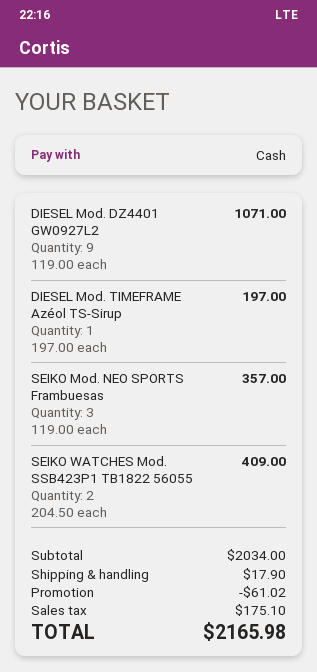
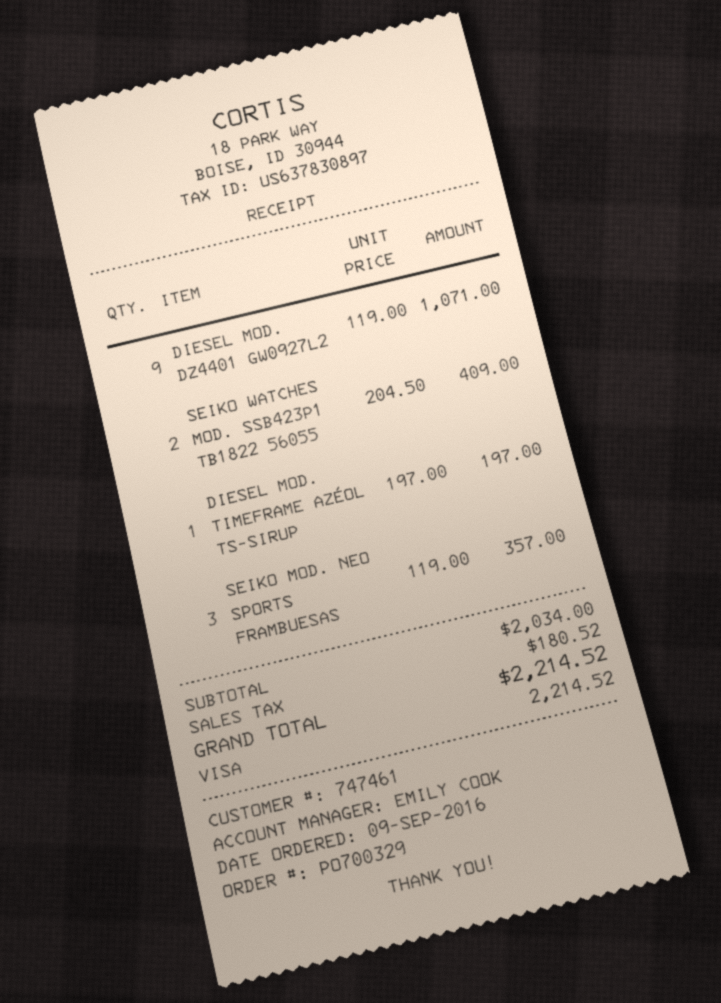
payment method: cash -> Visa
discount: 61.02 -> none
shipping: 17.90 -> none
tax: 175.10 -> 180.52
total: 2165.98 -> 2214.52

